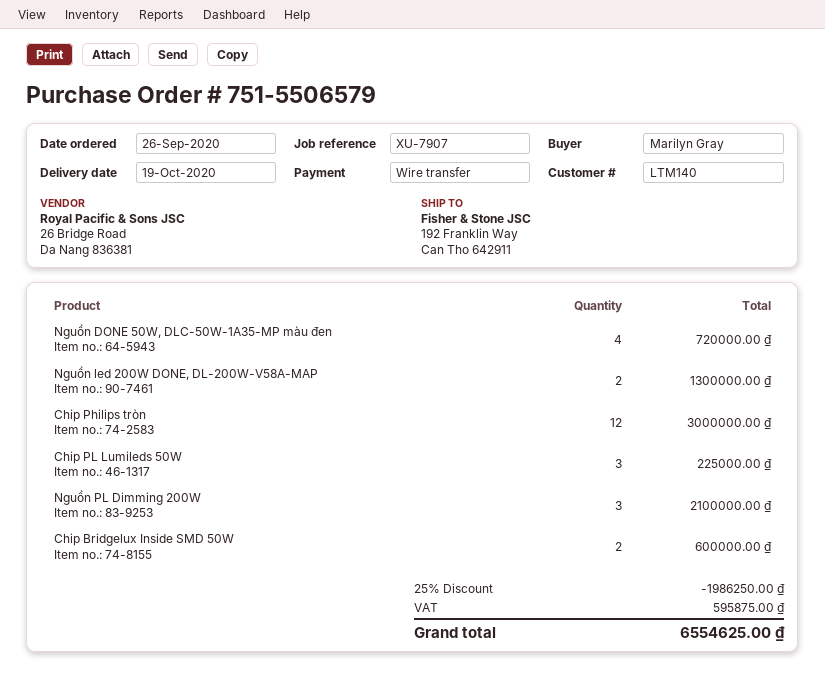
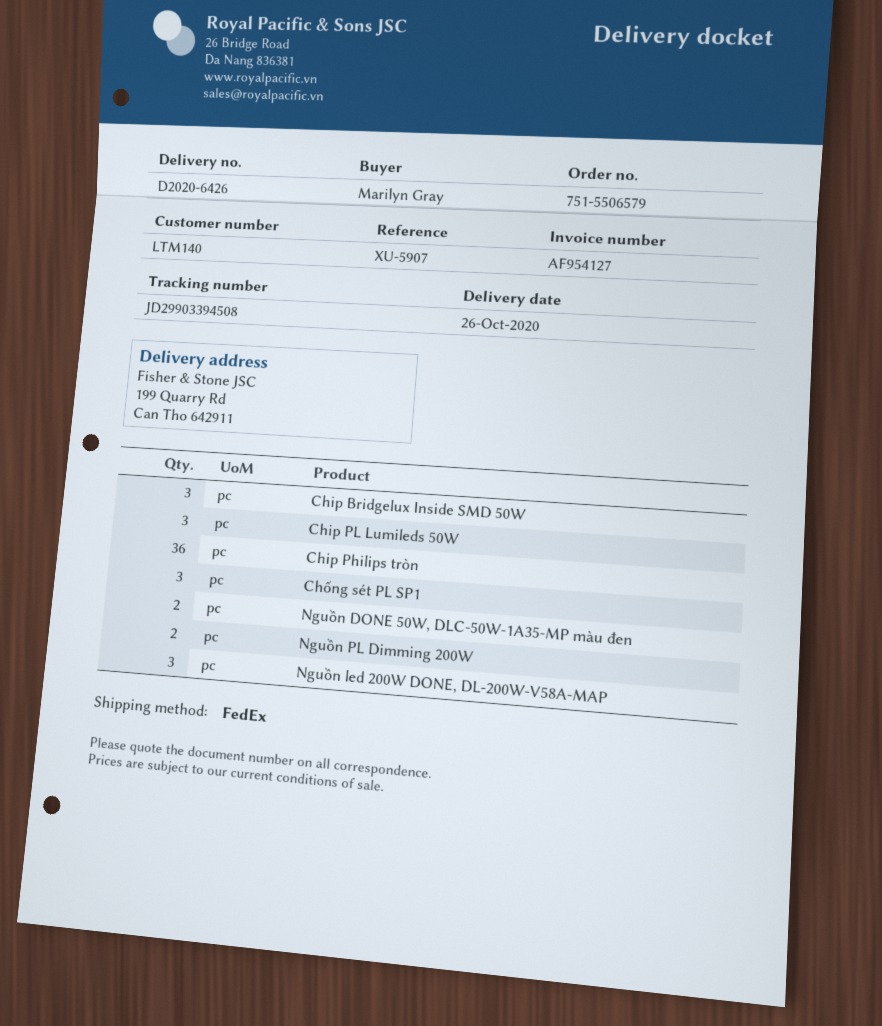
delivery date: 2020-10-19 -> 2020-10-26
reference: XU-7907 -> XU-5907
ship to: 192 Franklin Way, Can Tho 642911 -> 199 Quarry Rd, Can Tho 642911
Nguồn DONE 50W, DLC-50W-1A35-MP màu đen: 4 -> 2
Nguồn led 200W DONE, DL-200W-V58A-MAP: 2 -> 3
Chip Philips tròn: 12 -> 36
Nguồn PL Dimming 200W: 3 -> 2
Chip Bridgelux Inside SMD 50W: 2 -> 3
Chống sét PL SP1: none -> 3

